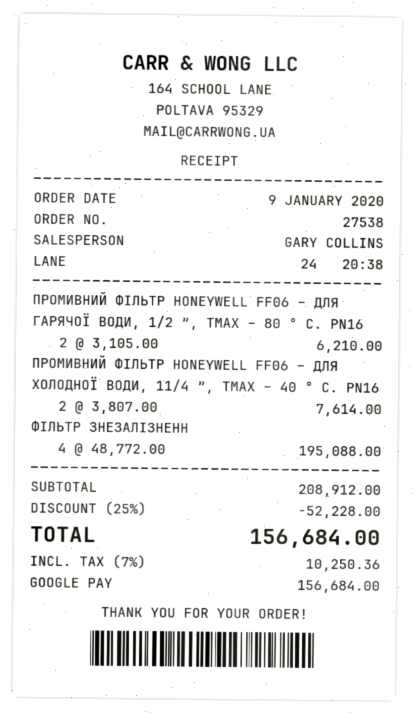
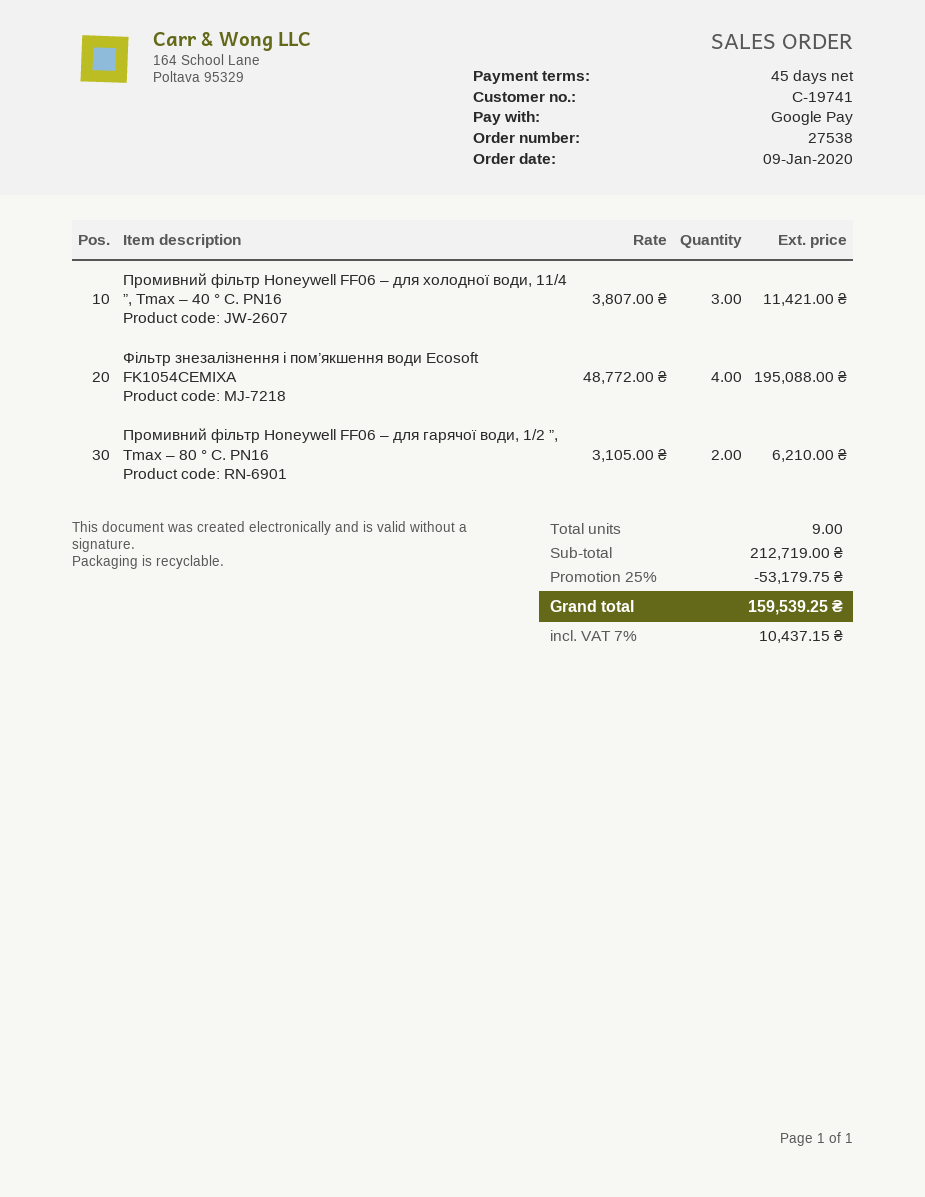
ПРОМИВНИЙ ФІЛЬТР HONEYWELL FF06 – ДЛЯ ХОЛОДНОЇ ВОДИ, 11/4 ”, ТMAX – 40 ° С. РN16: 2 x 3807.00 = 7614.00 -> 3 x 3807.00 = 11421.00
subtotal: 208912.00 -> 212719.00
discount: 25% = 52228.00 -> 25% = 53179.75
tax: 7% = 10250.36 -> 7% = 10437.15
total: 156684.00 -> 159539.25

